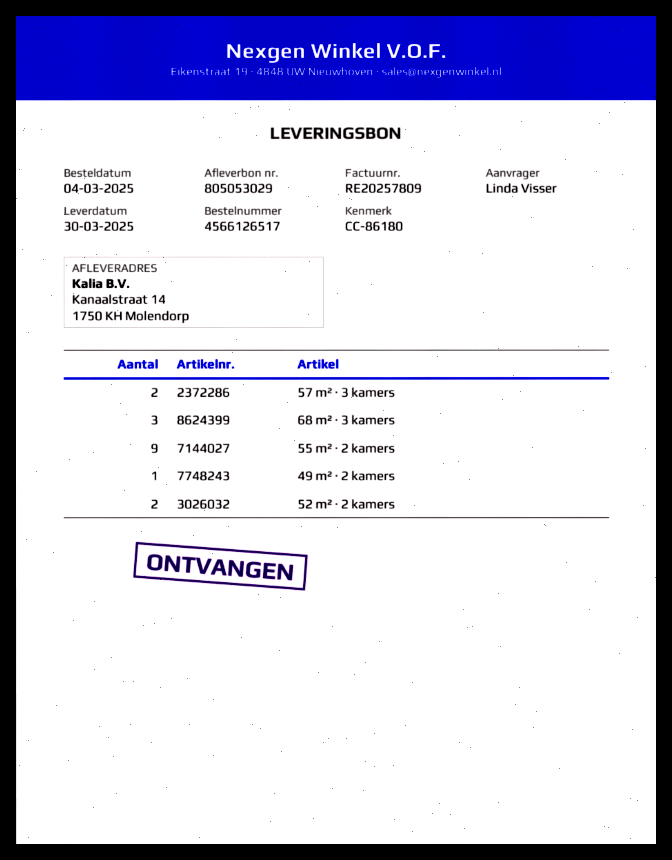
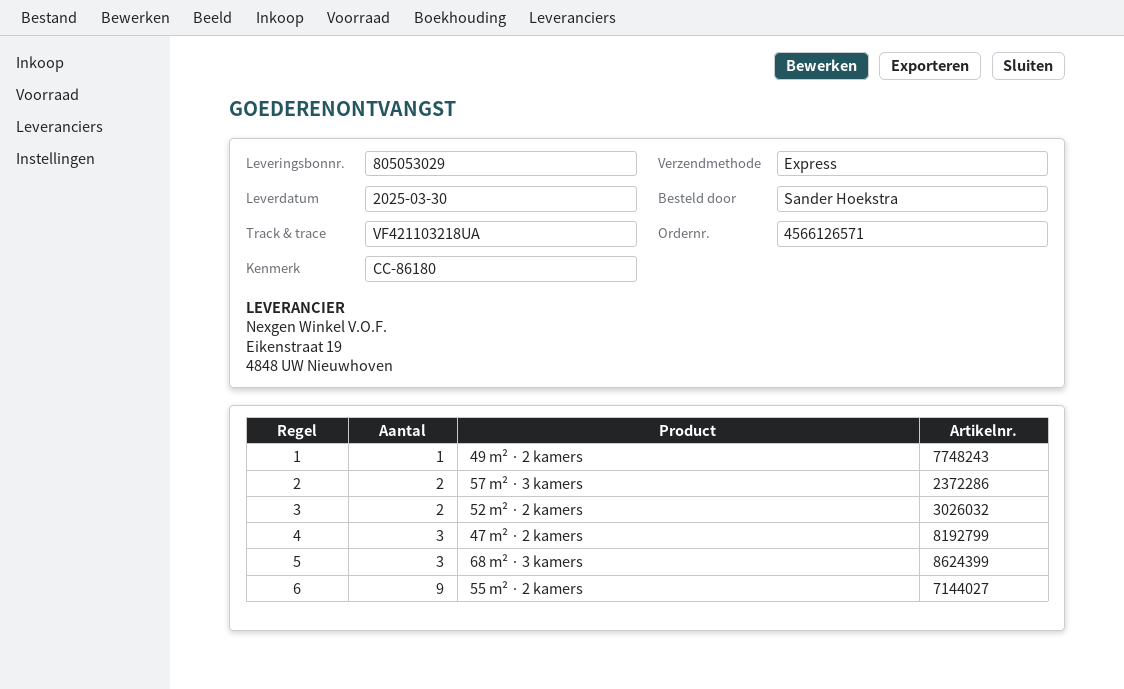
order number: 4566126517 -> 4566126571
ordered by: Linda Visser -> Sander Hoekstra
47 m² · 2 kamers: none -> 3

